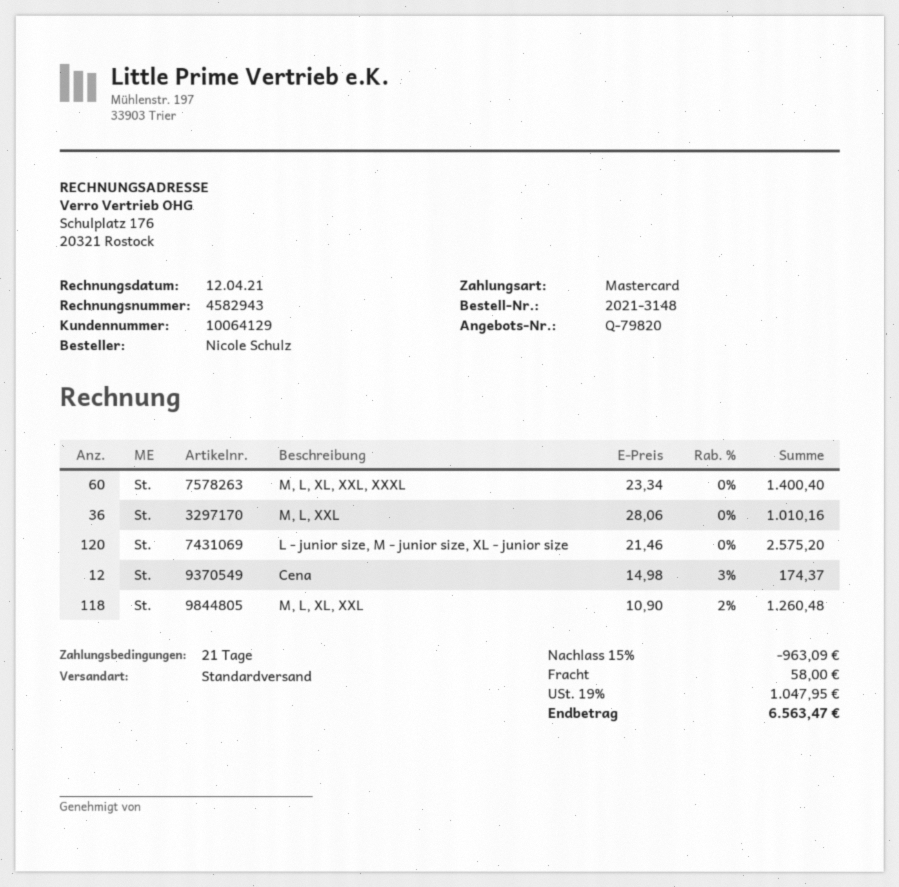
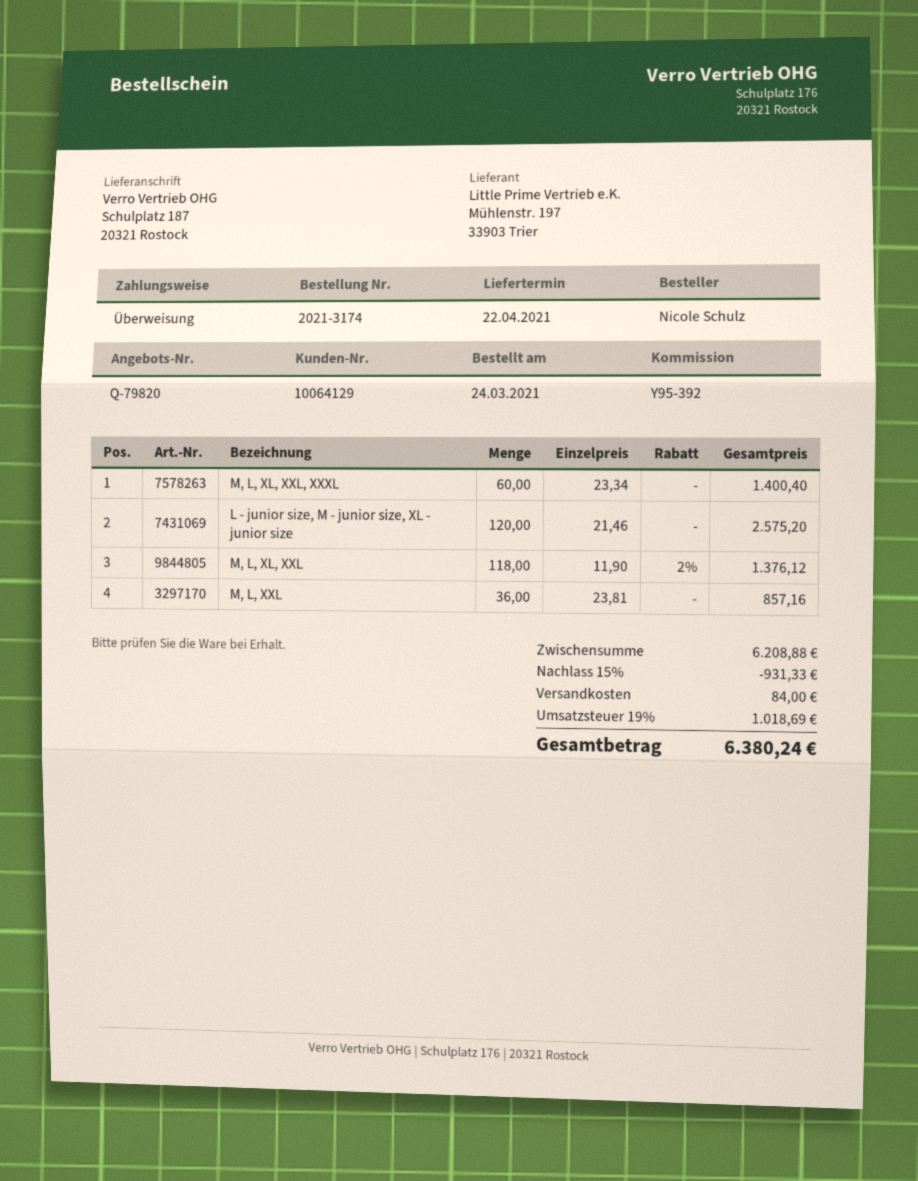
order number: 2021-3148 -> 2021-3174
payment method: Mastercard -> bank transfer
M, L, XXL: 36 x 28.06 = 1010.16 -> 36 x 23.81 = 857.16
Cena: 12 x 14.98 - 3% = 174.37 -> none
M, L, XL, XXL: 118 x 10.90 - 2% = 1260.48 -> 118 x 11.90 - 2% = 1376.12
discount: 15% = 963.09 -> 15% = 931.33
shipping: 58.00 -> 84.00
tax: 19% = 1047.95 -> 19% = 1018.69
total: 6563.47 -> 6380.24

